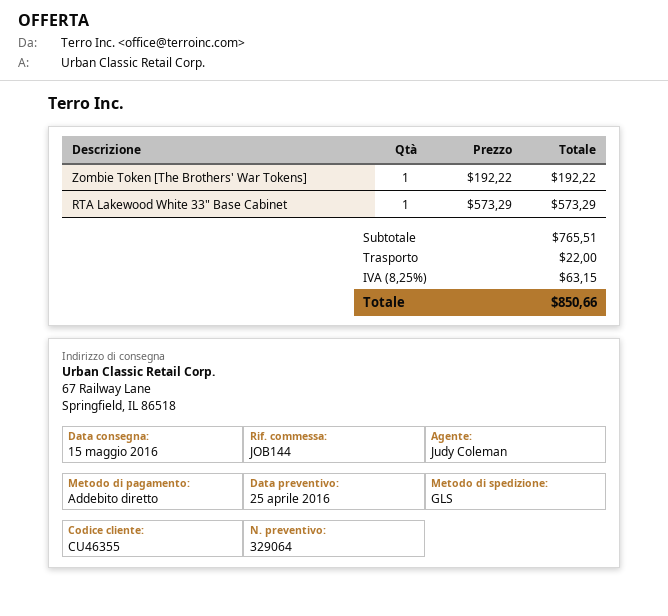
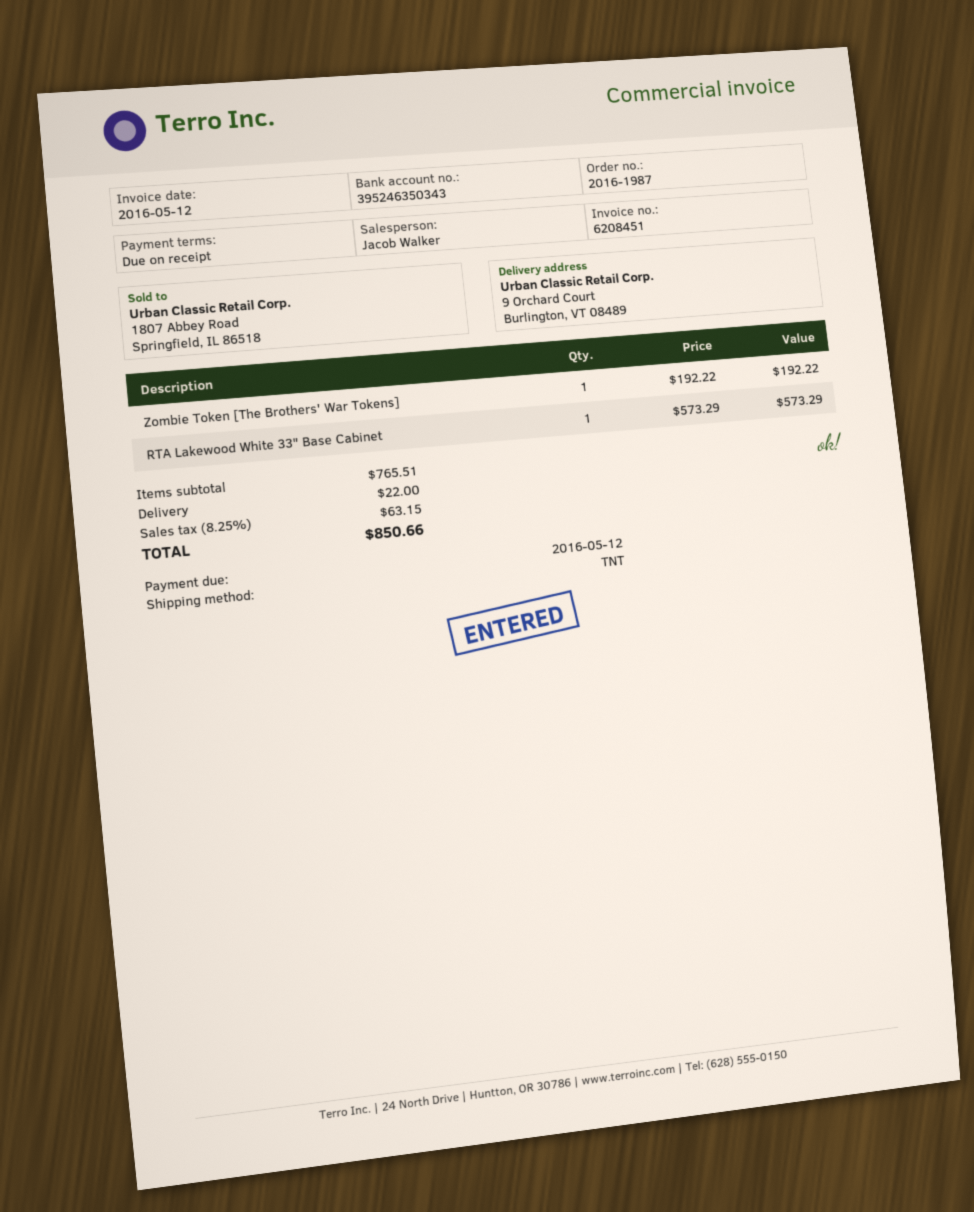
sales rep: Judy Coleman -> Jacob Walker
shipping method: GLS -> TNT
ship to: 67 Railway Lane, Springfield, IL 86518 -> 9 Orchard Court, Burlington, VT 08489

